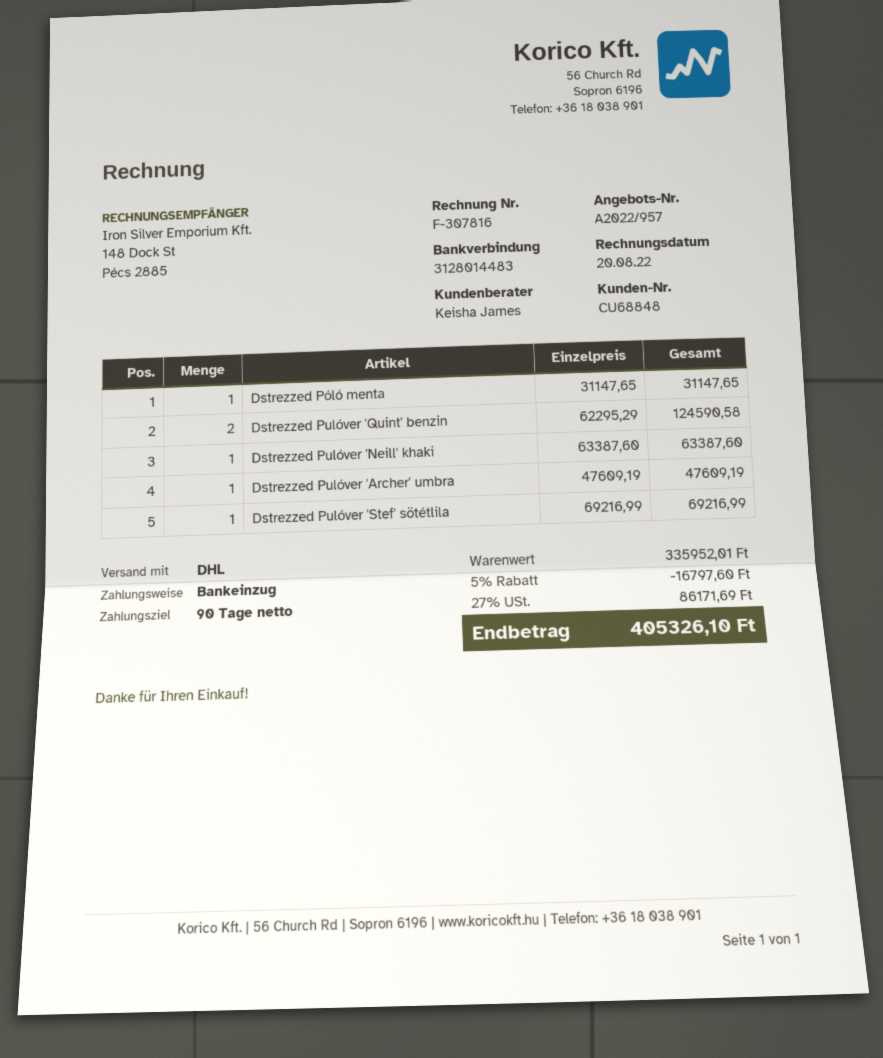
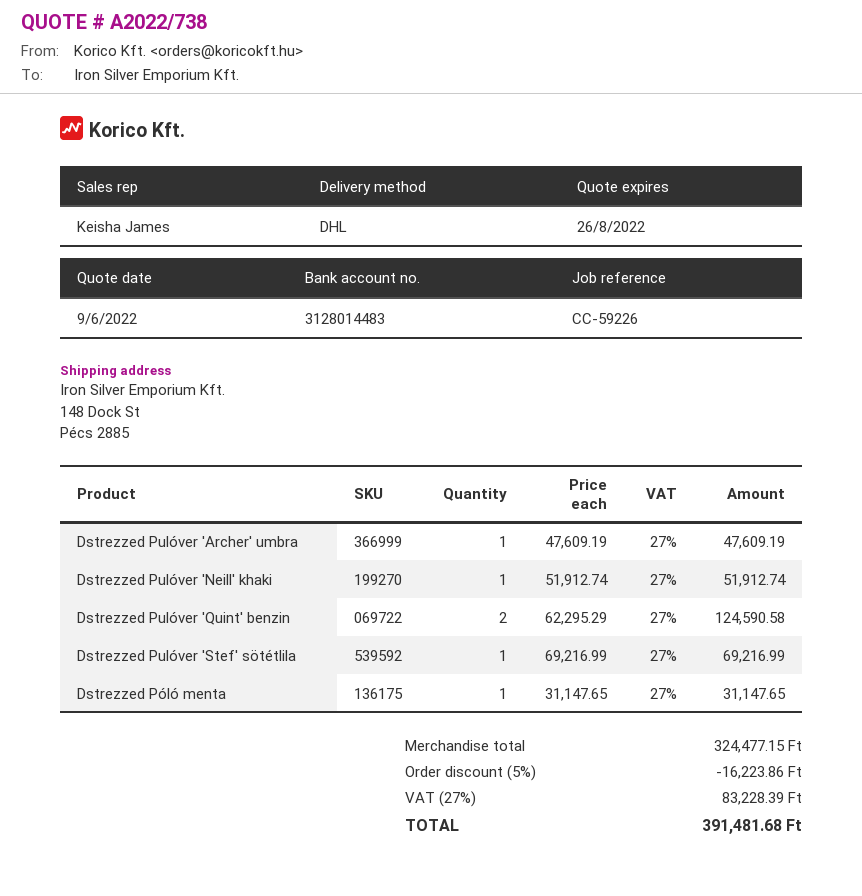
quote number: A2022/957 -> A2022/738
Dstrezzed Pulóver 'Neill' khaki: 1 x 63387.60 = 63387.60 -> 1 x 51912.74 = 51912.74
subtotal: 335952.01 -> 324477.15
discount: 5% = 16797.60 -> 5% = 16223.86
tax: 27% = 86171.69 -> 27% = 83228.39
total: 405326.10 -> 391481.68

